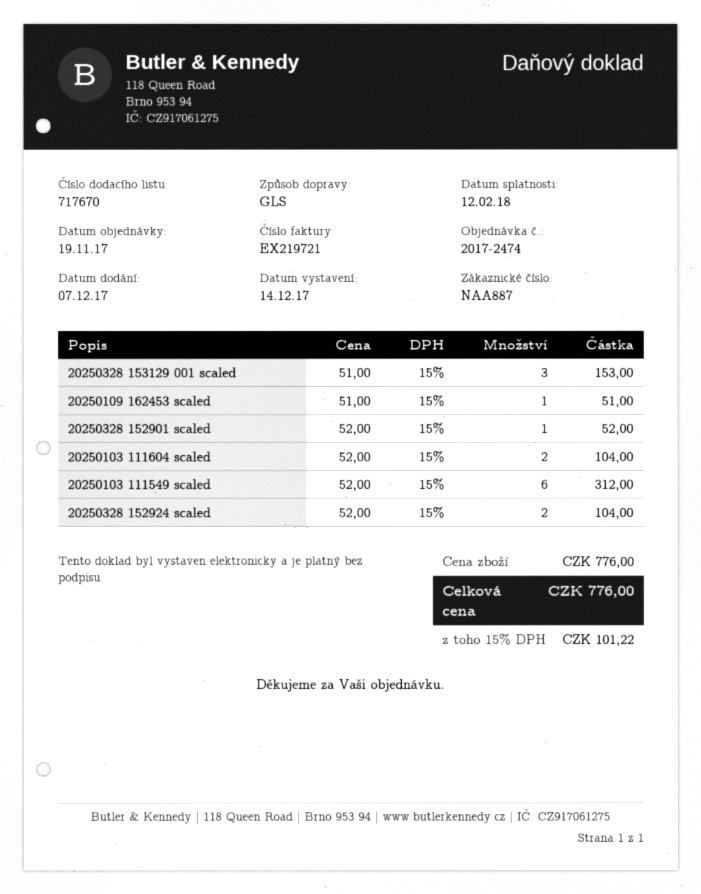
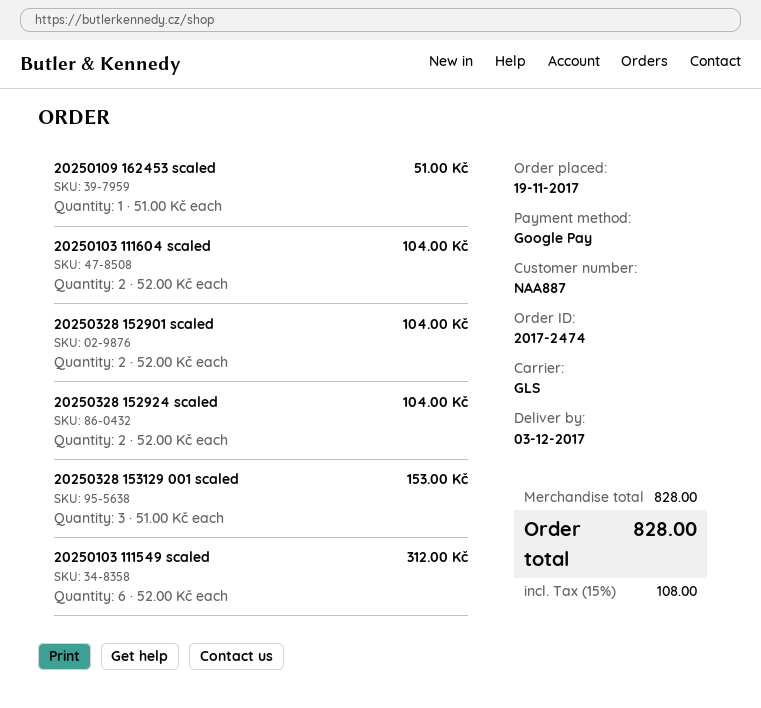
delivery date: 2017-12-07 -> 2017-12-03
20250328 152901 scaled: 1 x 52.00 = 52.00 -> 2 x 52.00 = 104.00
subtotal: 776.00 -> 828.00
tax: 15% = 101.22 -> 15% = 108.00
total: 776.00 -> 828.00

